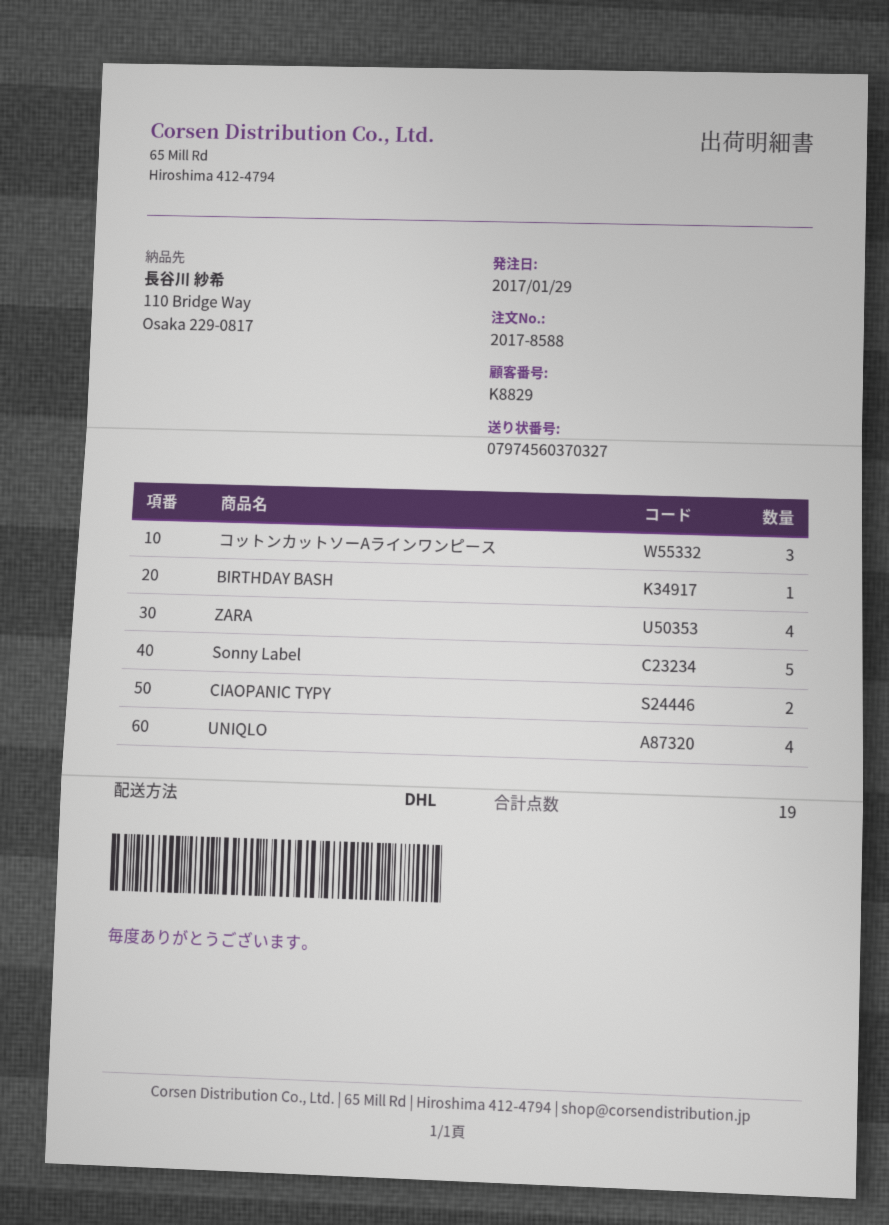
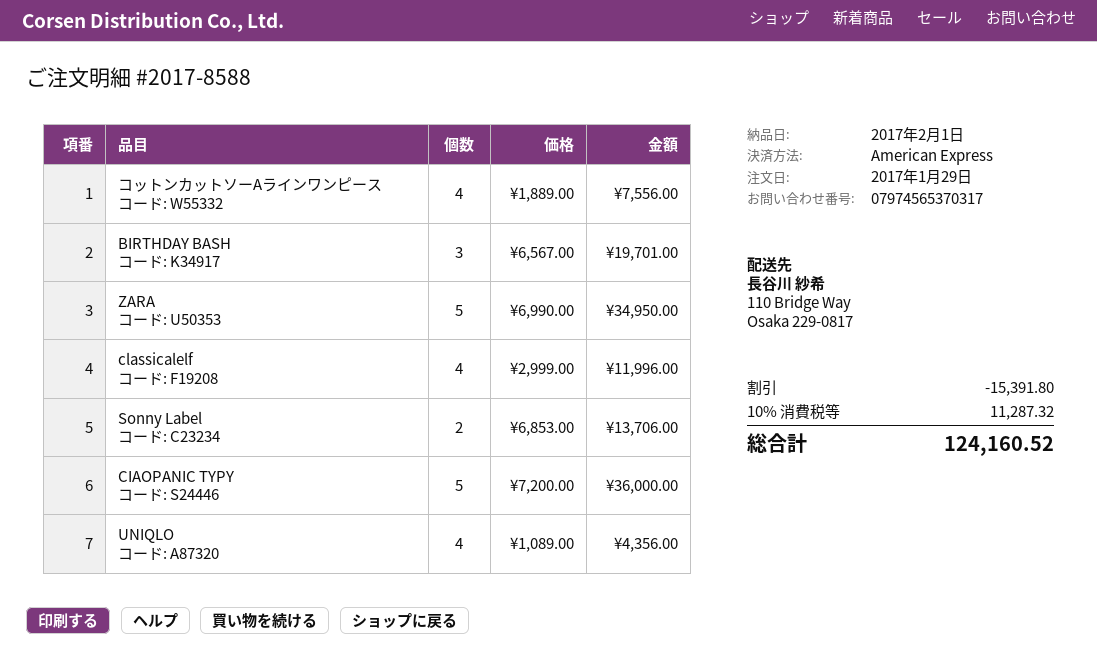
tracking number: 07974560370327 -> 07974565370317
コットンカットソーAラインワンピース: 3 -> 4
BIRTHDAY BASH: 1 -> 3
ZARA: 4 -> 5
Sonny Label: 5 -> 2
CIAOPANIC TYPY: 2 -> 5
classicalelf: none -> 4

